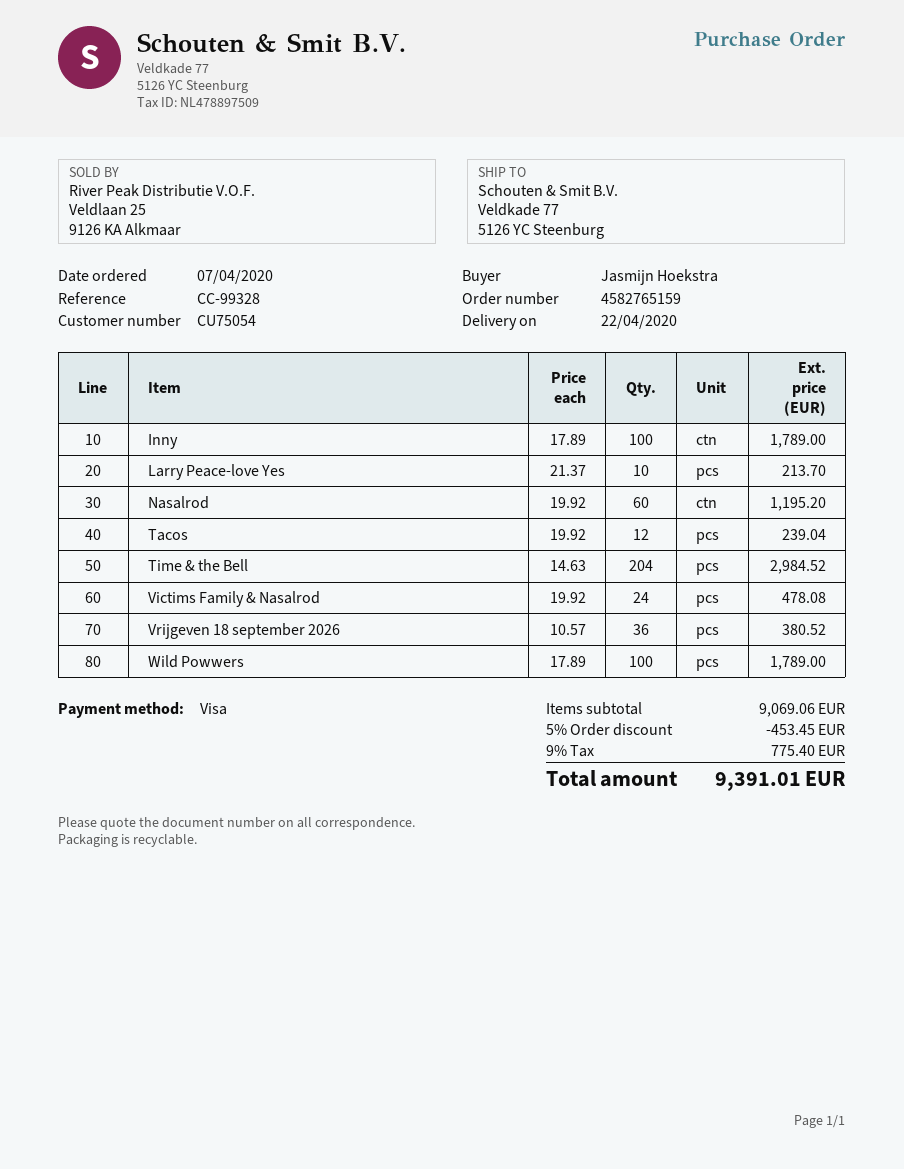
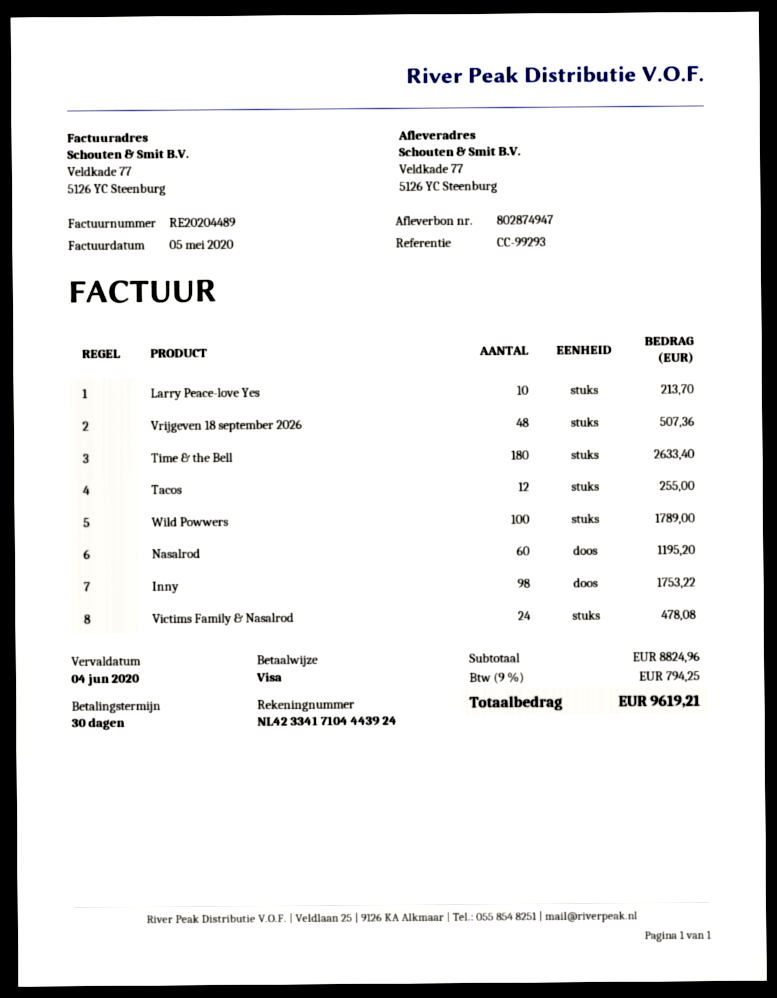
reference: CC-99328 -> CC-99293
Inny: 100 for 1789.00 -> 98 for 1753.22
Tacos: 12 for 239.04 -> 12 for 255.00
Time & the Bell: 204 for 2984.52 -> 180 for 2633.40
Vrijgeven 18 september 2026: 36 for 380.52 -> 48 for 507.36
subtotal: 9069.06 -> 8824.96
discount: 5% = 453.45 -> none
tax: 9% = 775.40 -> 9% = 794.25
total: 9391.01 -> 9619.21

